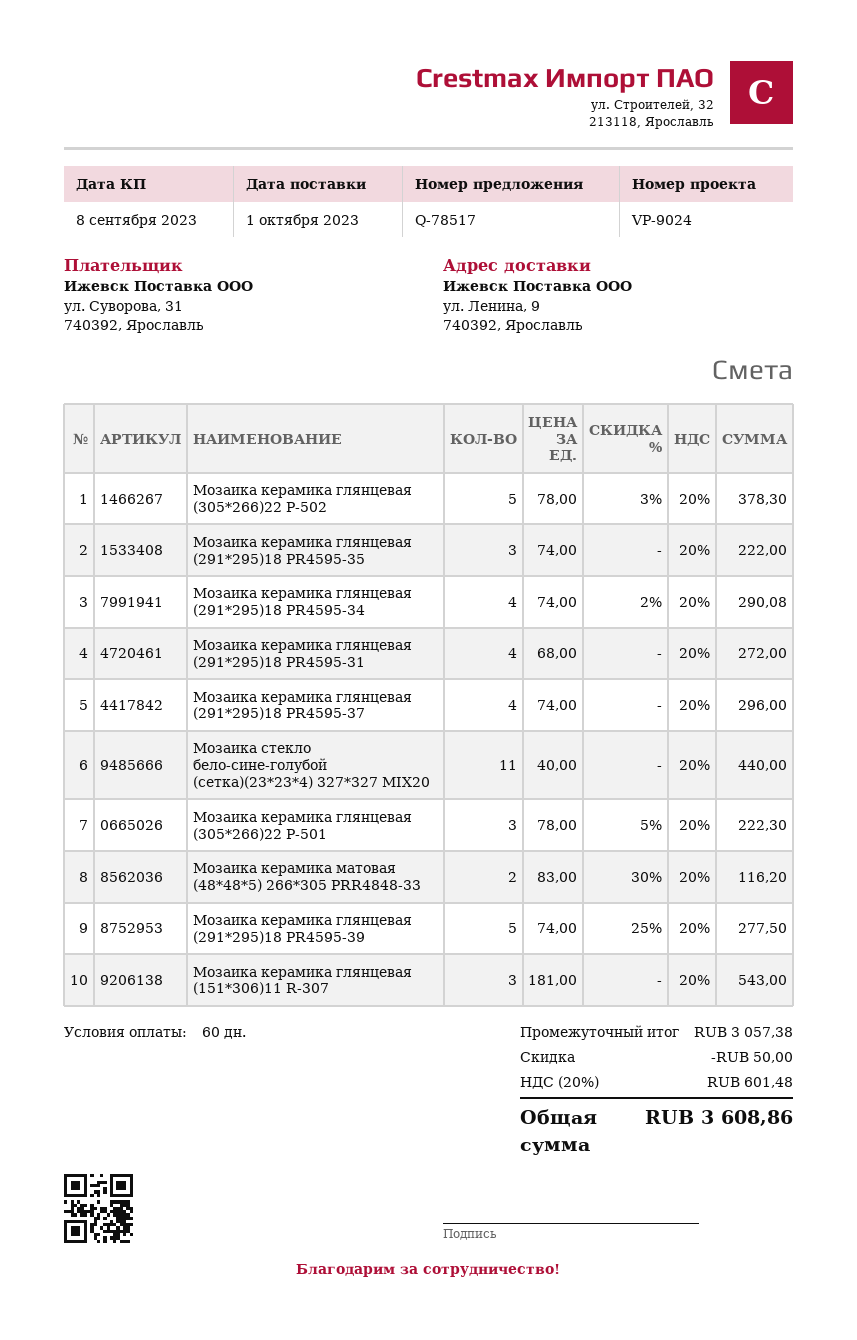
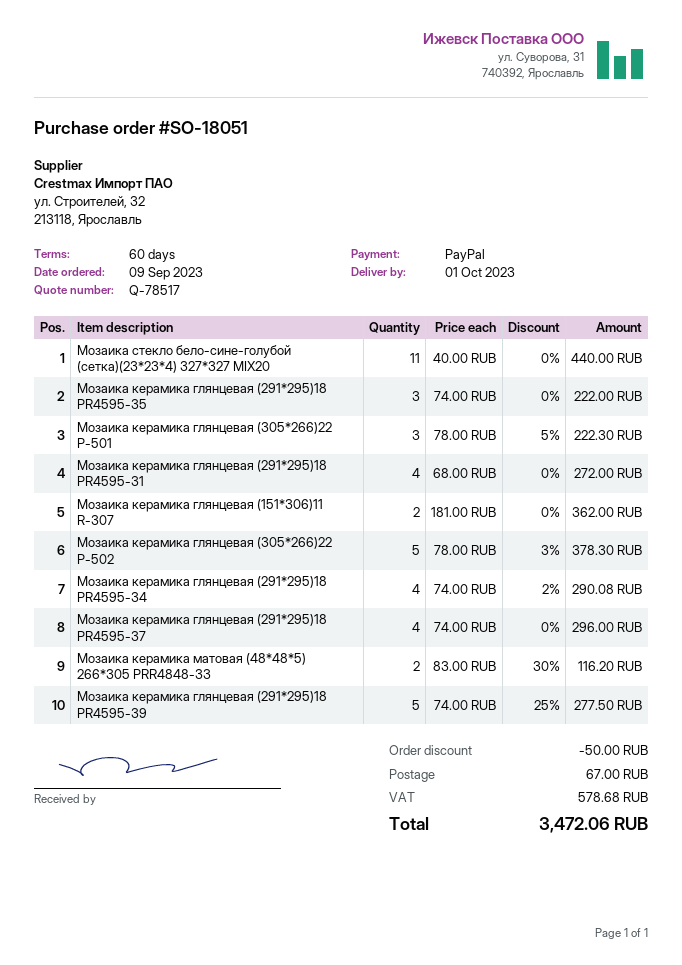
Мозаика керамика глянцевая (151*306)11 R-307: 3 x 181.00 = 543.00 -> 2 x 181.00 = 362.00
shipping: none -> 67.00
tax: 601.48 -> 578.68
total: 3608.86 -> 3472.06

